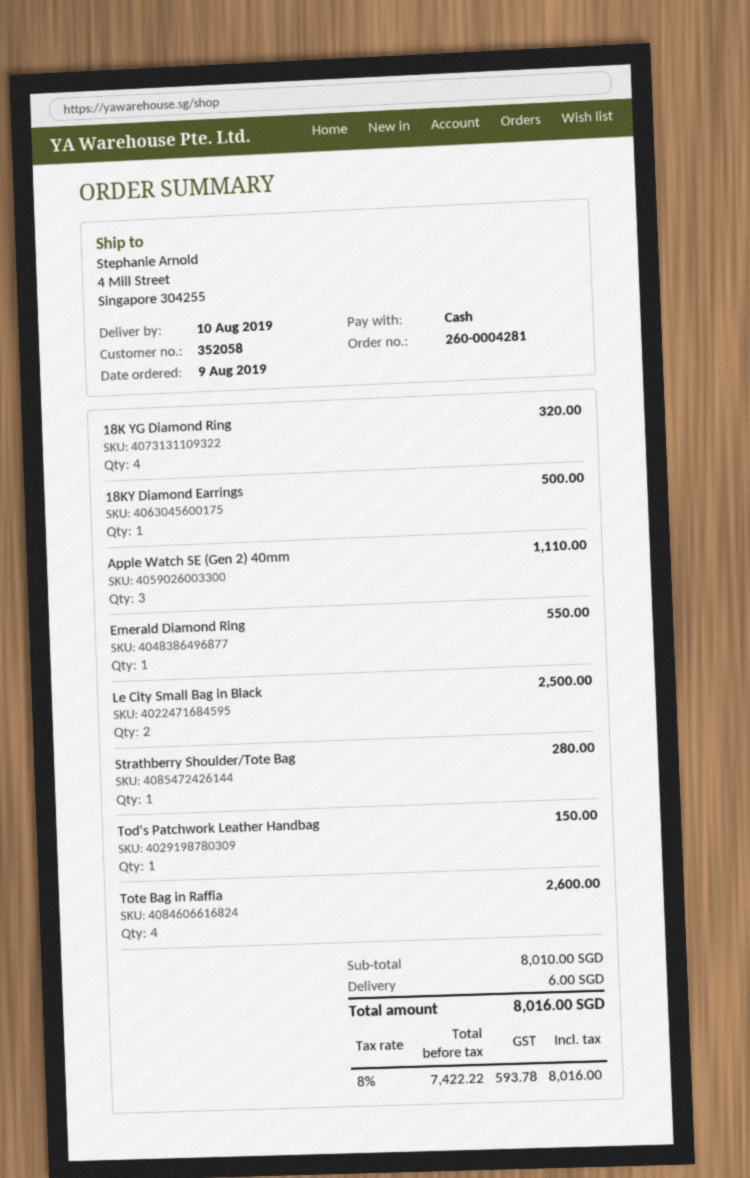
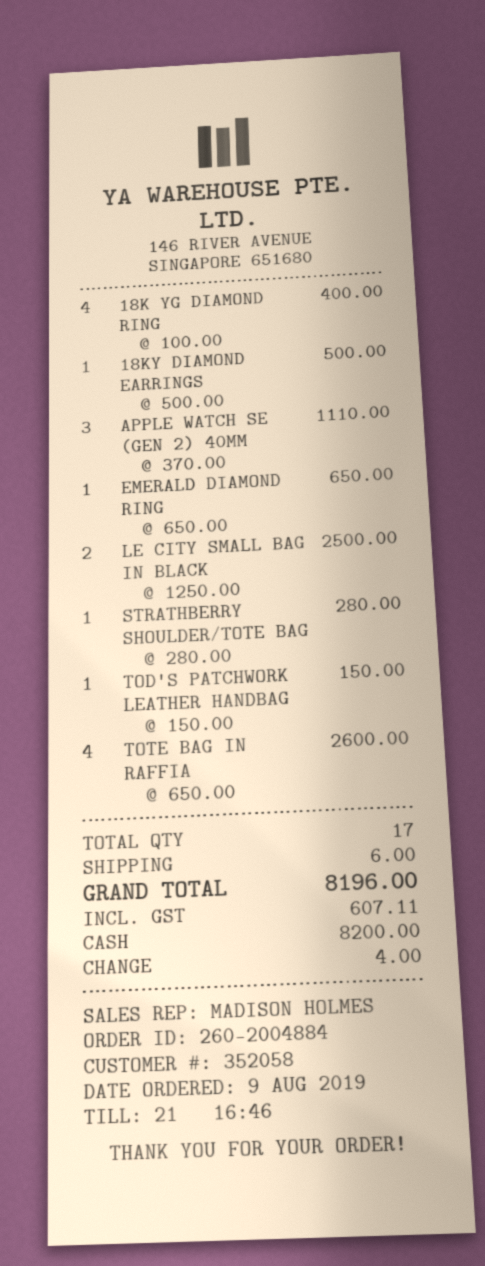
order number: 260-0004281 -> 260-2004884
18K YG Diamond Ring: 4 for 320.00 -> 4 for 400.00
Emerald Diamond Ring: 1 for 550.00 -> 1 for 650.00
tax: 593.78 -> 607.11
total: 8016.00 -> 8196.00

